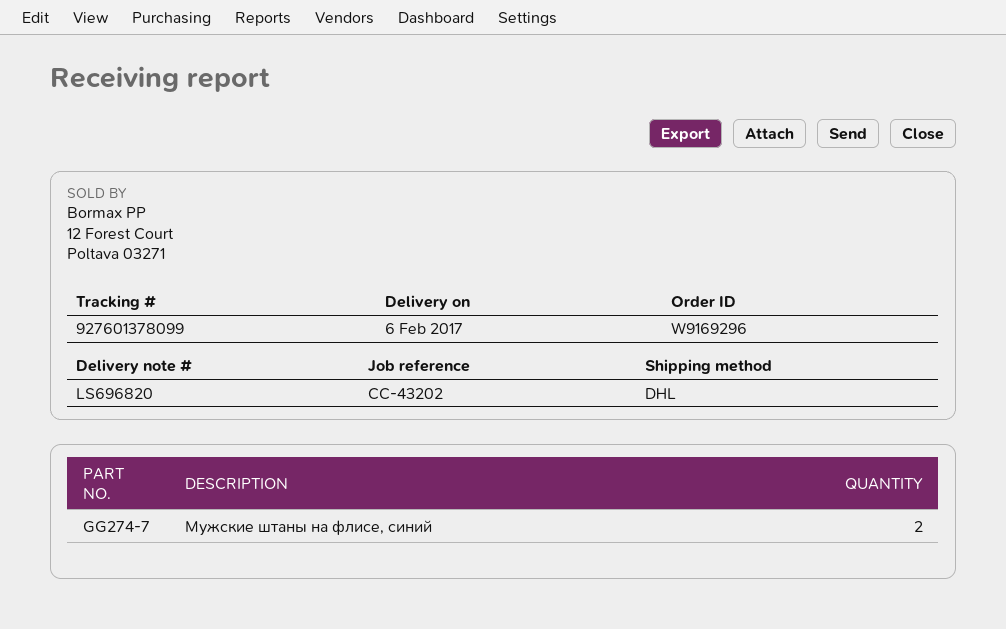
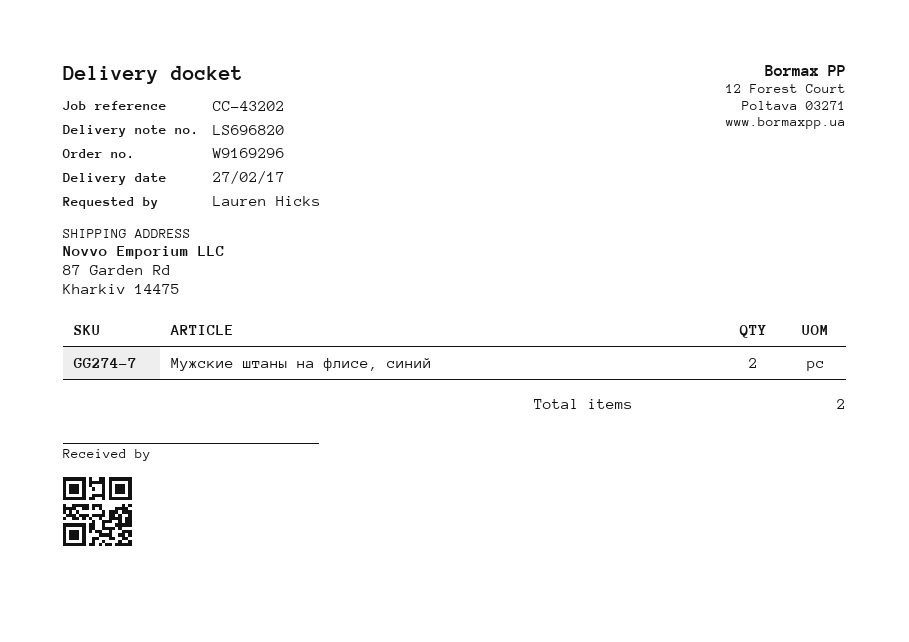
delivery date: 2017-02-06 -> 2017-02-27

